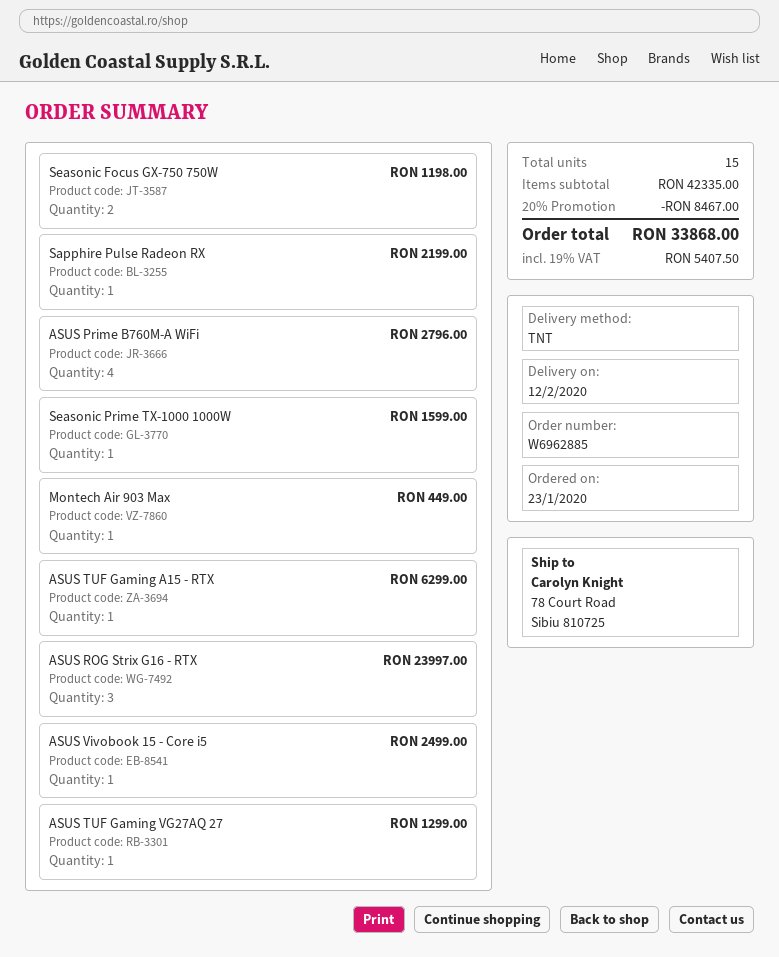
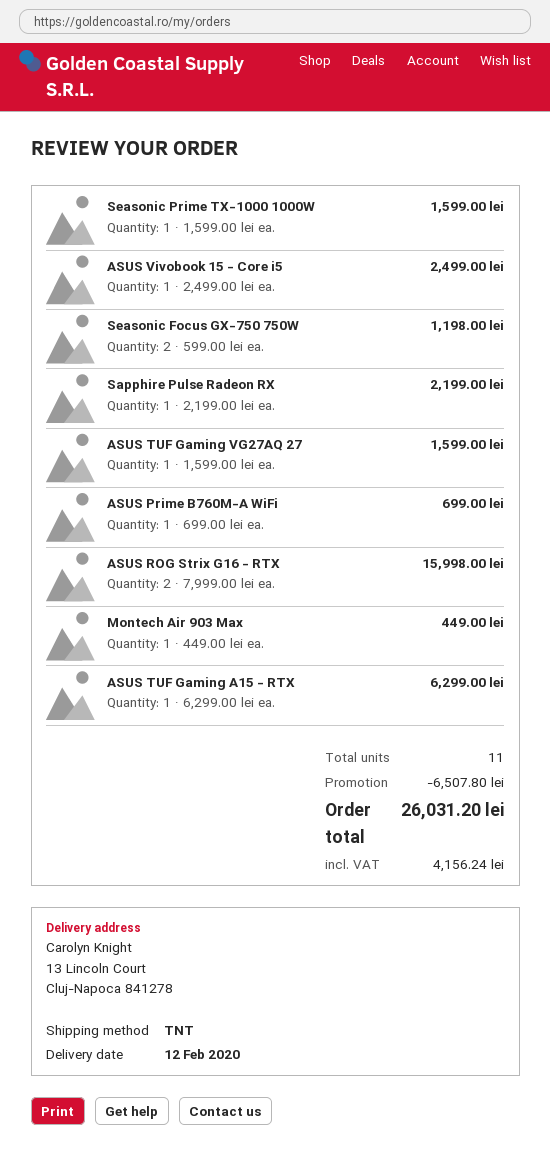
ship to: 78 Court Road, Sibiu 810725 -> 13 Lincoln Court, Cluj-Napoca 841278
ASUS Prime B760M-A WiFi: 4 for 2796.00 -> 1 for 699.00
ASUS ROG Strix G16 - RTX: 3 for 23997.00 -> 2 for 15998.00
ASUS TUF Gaming VG27AQ 27: 1 for 1299.00 -> 1 for 1599.00
total quantity: 15 -> 11
discount: 8467.00 -> 6507.80
tax: 5407.50 -> 4156.24
total: 33868.00 -> 26031.20

